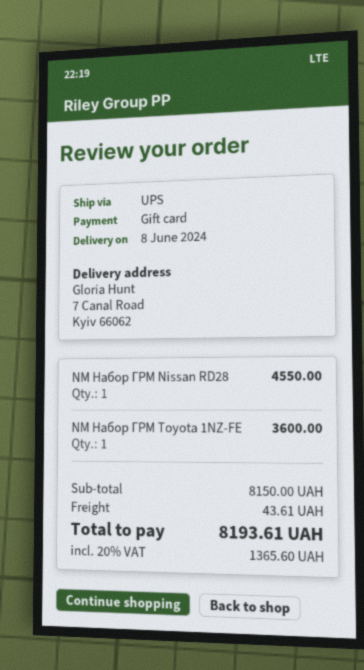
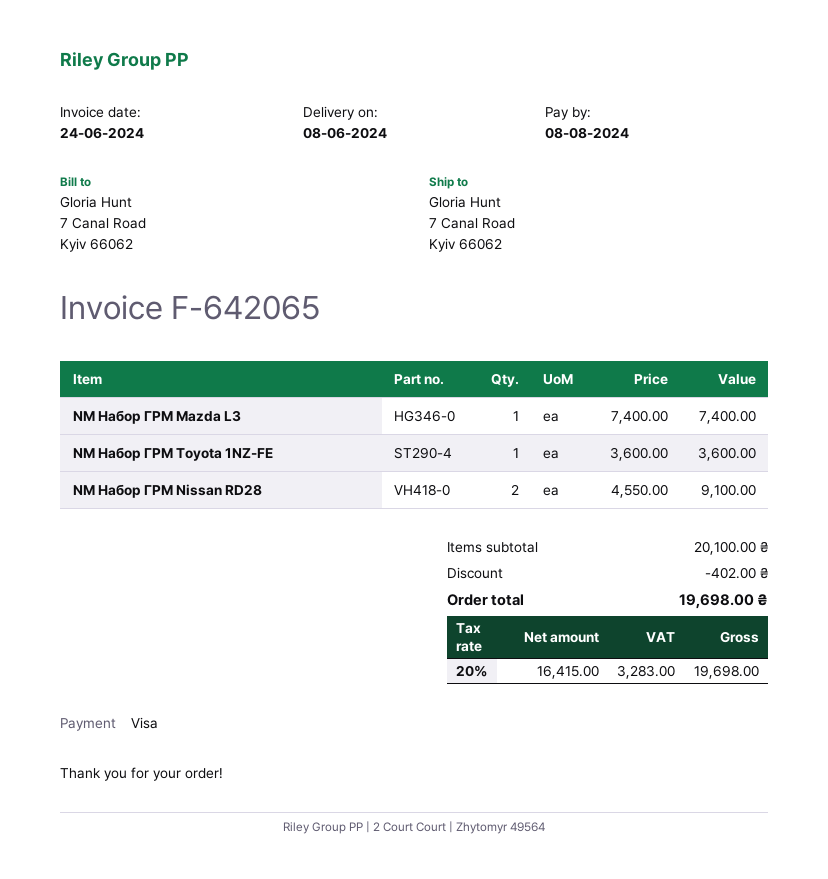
payment method: gift card -> Visa
NM Набор ГРМ Nissan RD28: 1 for 4550.00 -> 2 for 9100.00
NM Набор ГРМ Mazda L3: none -> 1 for 7400.00
subtotal: 8150.00 -> 20100.00
discount: none -> 402.00
shipping: 43.61 -> none
tax: 20% = 1365.60 -> 20% = 3283.00
total: 8193.61 -> 19698.00

